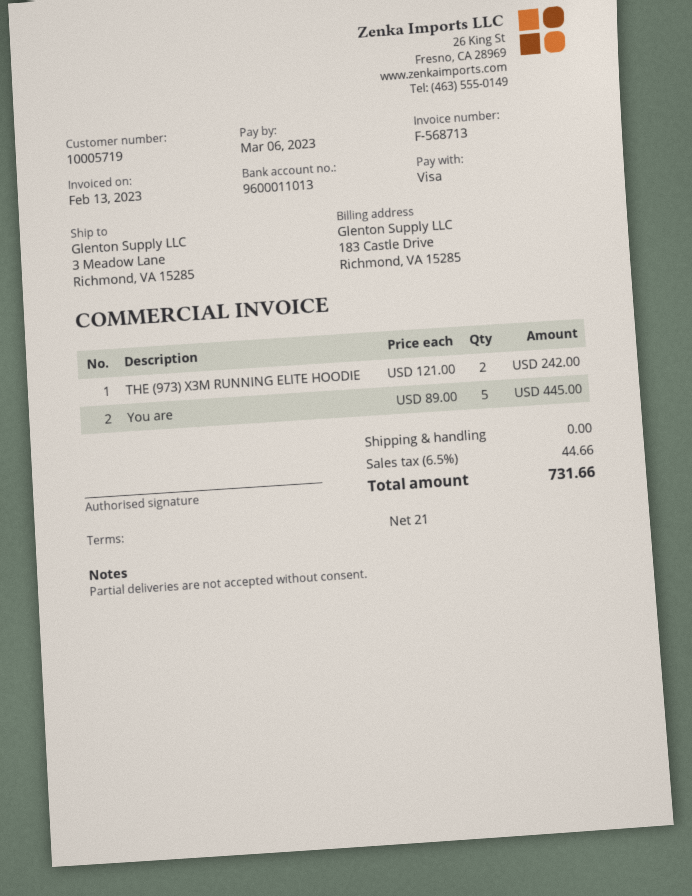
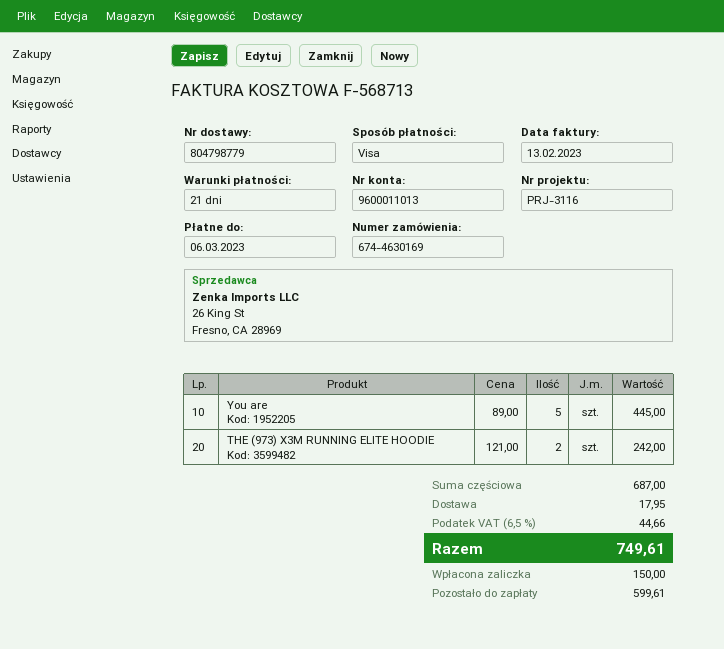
shipping: 0.00 -> 17.95
total: 731.66 -> 749.61

